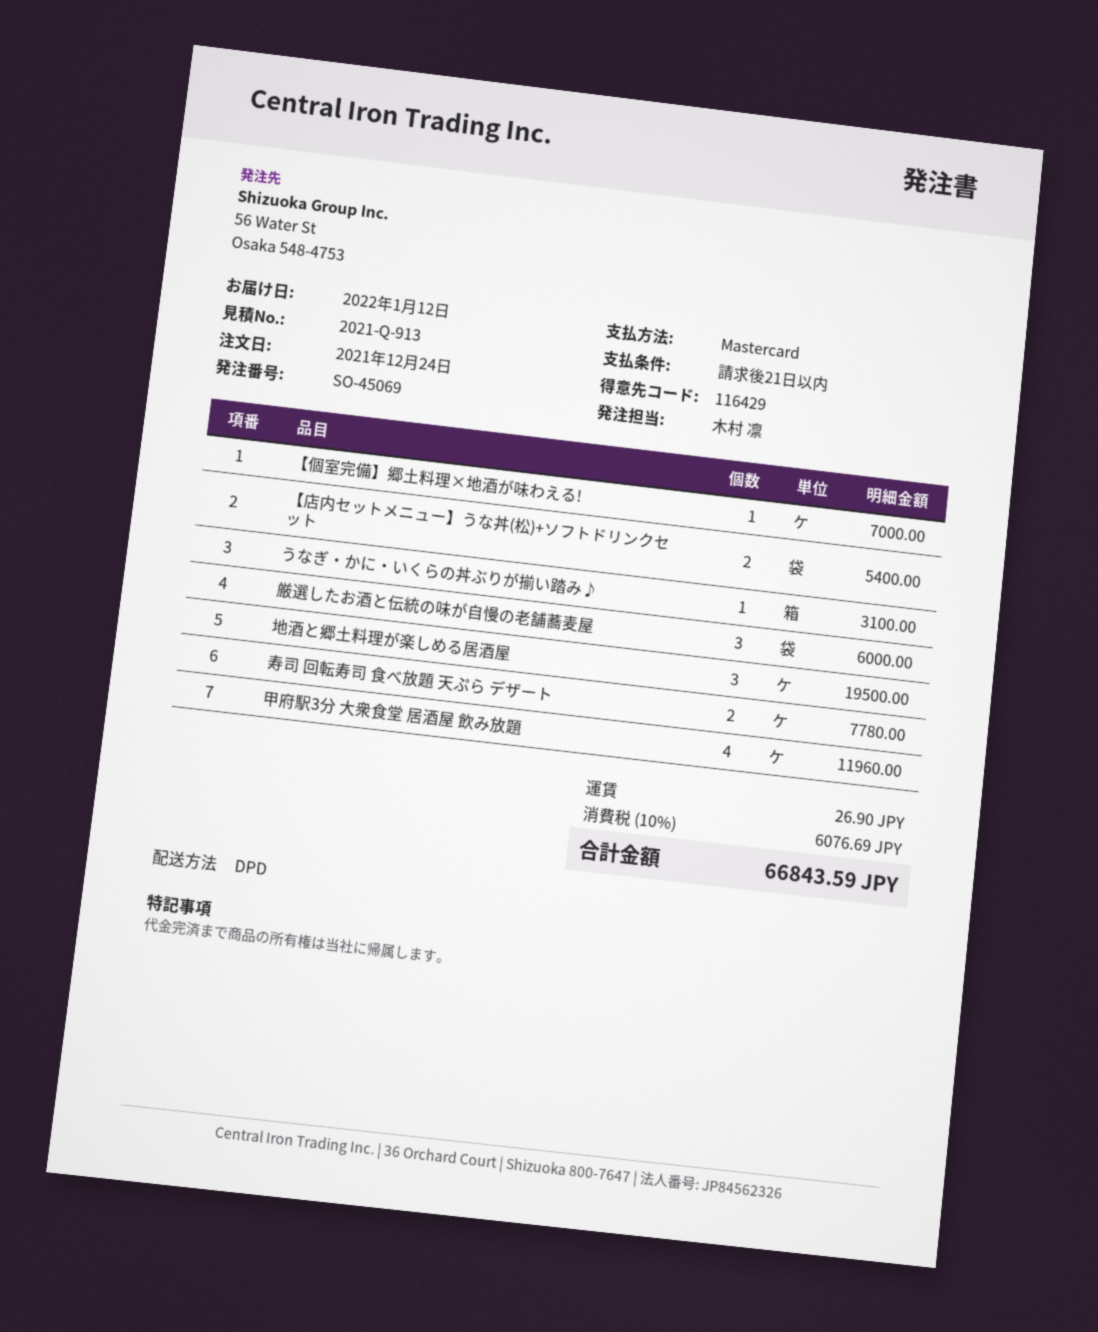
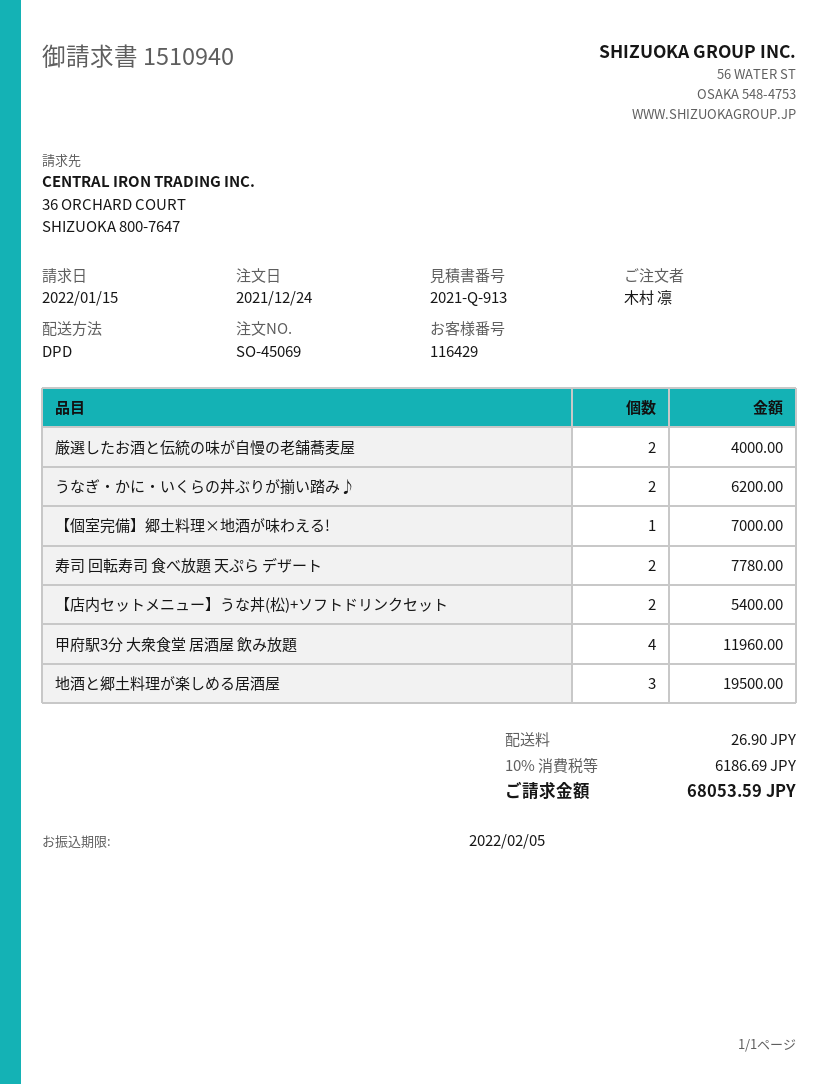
うなぎ・かに・いくらの丼ぶりが揃い踏み♪: 1 for 3100.00 -> 2 for 6200.00
厳選したお酒と伝統の味が自慢の老舗蕎麦屋: 3 for 6000.00 -> 2 for 4000.00
tax: 10% = 6076.69 -> 10% = 6186.69
total: 66843.59 -> 68053.59

